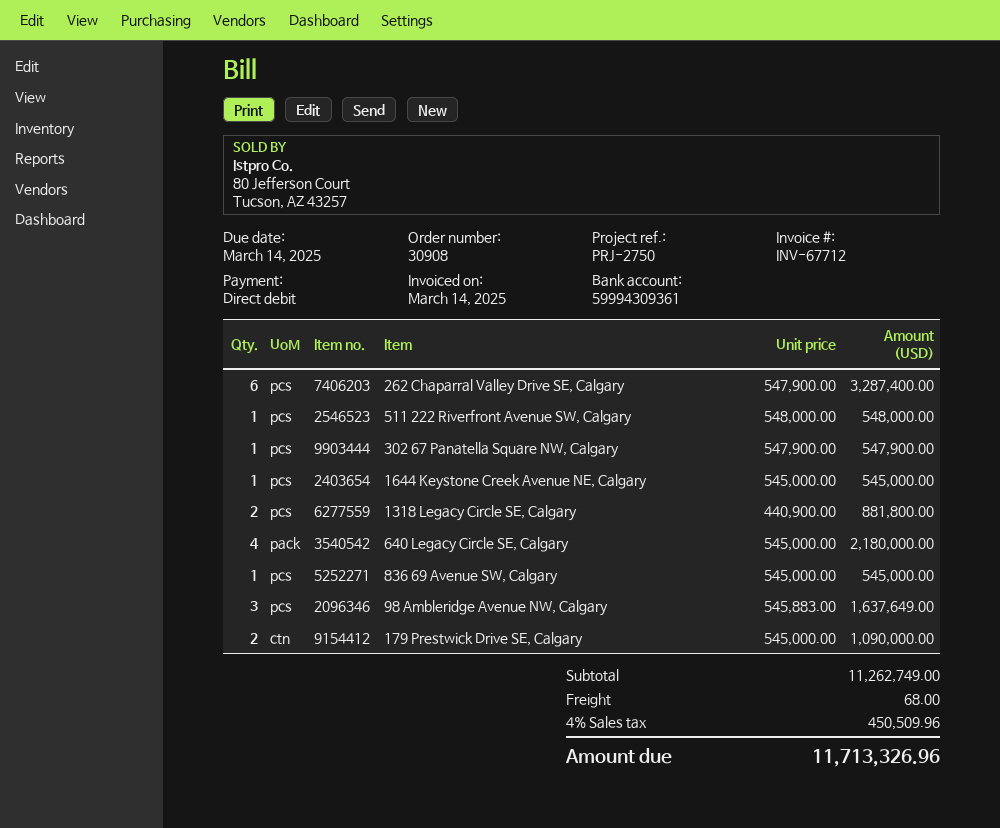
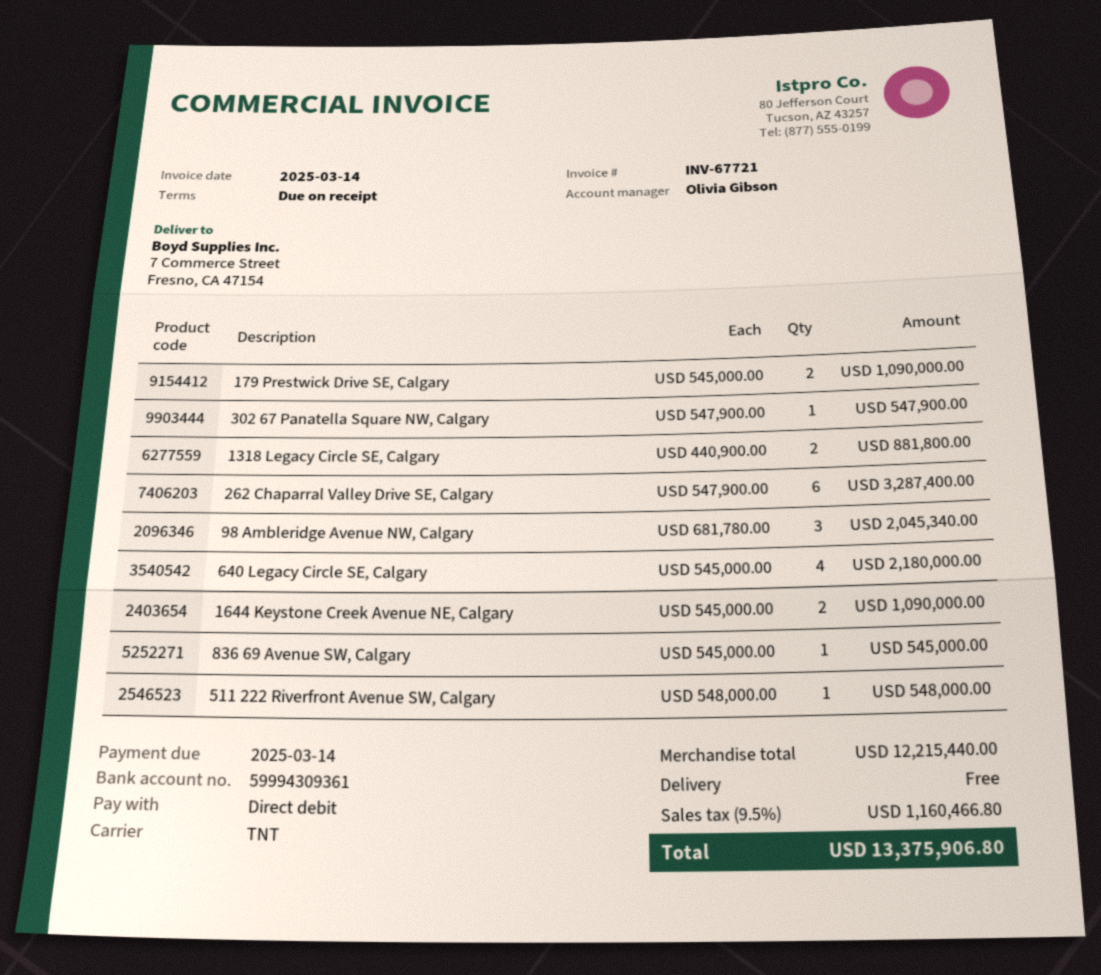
invoice number: INV-67712 -> INV-67721
1644 Keystone Creek Avenue NE, Calgary: 1 x 545000.00 = 545000.00 -> 2 x 545000.00 = 1090000.00
98 Ambleridge Avenue NW, Calgary: 3 x 545883.00 = 1637649.00 -> 3 x 681780.00 = 2045340.00
subtotal: 11262749.00 -> 12215440.00
shipping: 68.00 -> 0.00
tax: 4% = 450509.96 -> 9.5% = 1160466.80
total: 11713326.96 -> 13375906.80

